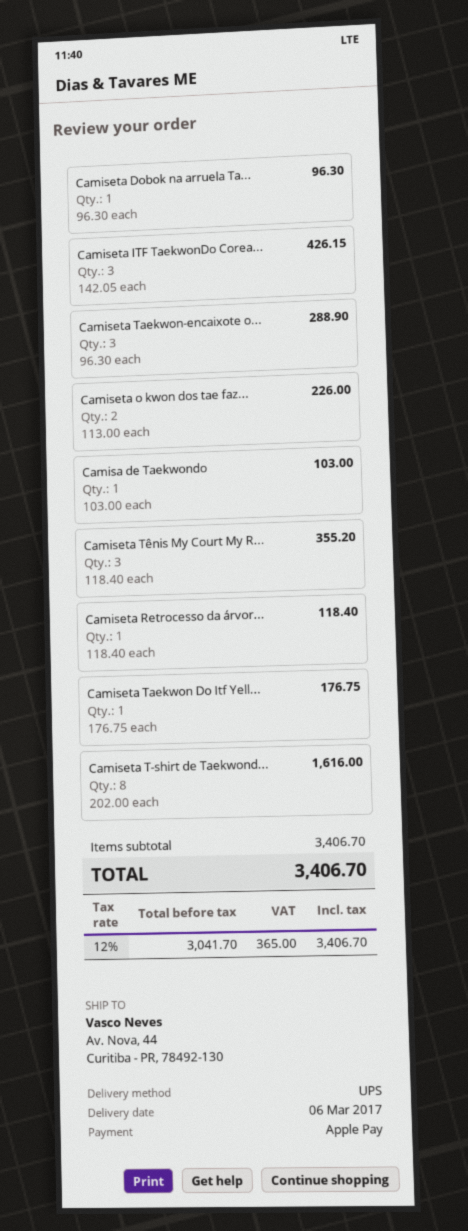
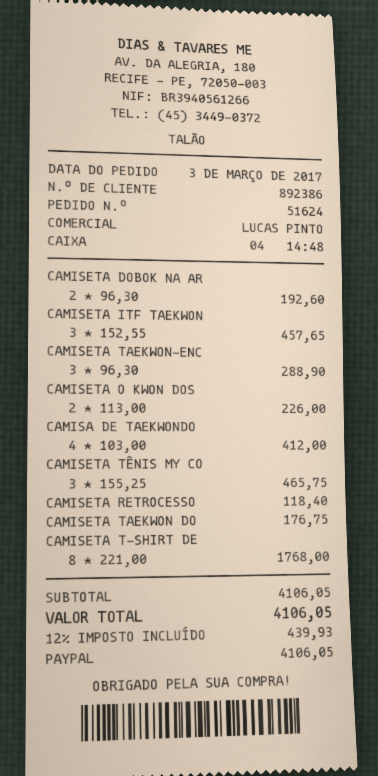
payment method: Apple Pay -> PayPal
Camiseta Dobok na arruela Ta...: 1 x 96.30 = 96.30 -> 2 x 96.30 = 192.60
Camiseta ITF TaekwonDo Corea...: 3 x 142.05 = 426.15 -> 3 x 152.55 = 457.65
Camisa de Taekwondo: 1 x 103.00 = 103.00 -> 4 x 103.00 = 412.00
Camiseta Tênis My Court My R...: 3 x 118.40 = 355.20 -> 3 x 155.25 = 465.75
Camiseta T-shirt de Taekwond...: 8 x 202.00 = 1616.00 -> 8 x 221.00 = 1768.00
subtotal: 3406.70 -> 4106.05
tax: 12% = 365.00 -> 12% = 439.93
total: 3406.70 -> 4106.05

